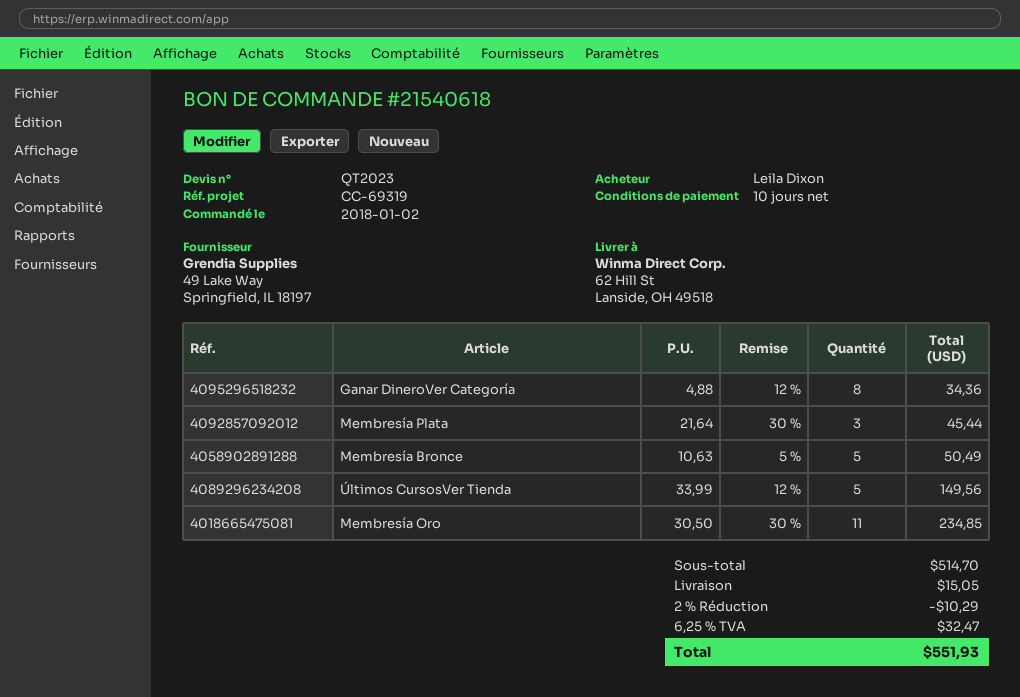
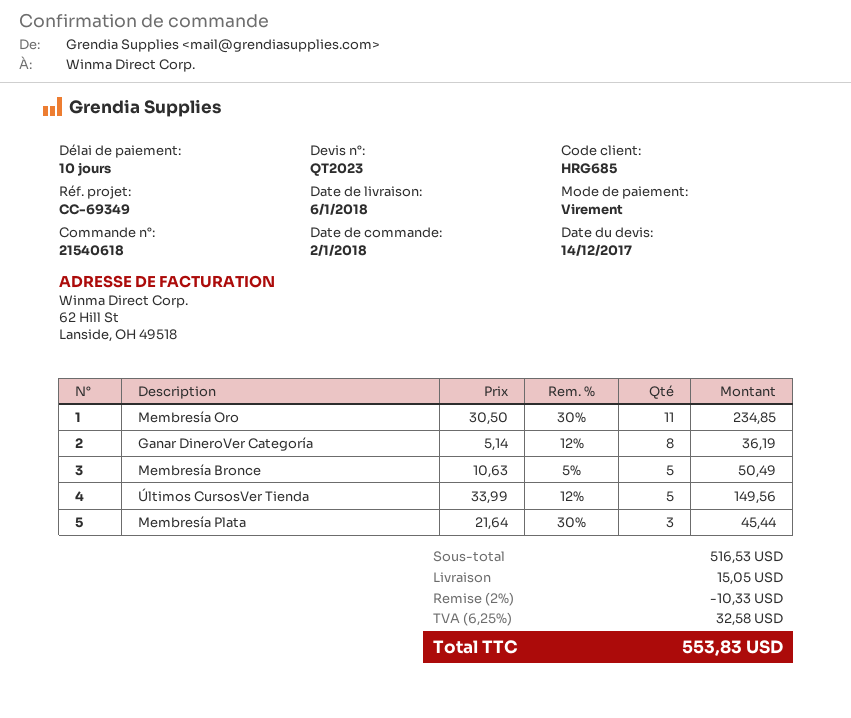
reference: CC-69319 -> CC-69349
Ganar DineroVer Categoría: 8 x 4.88 - 12% = 34.36 -> 8 x 5.14 - 12% = 36.19
subtotal: 514.70 -> 516.53
discount: 2% = 10.29 -> 2% = 10.33
tax: 6.25% = 32.47 -> 6.25% = 32.58
total: 551.93 -> 553.83

